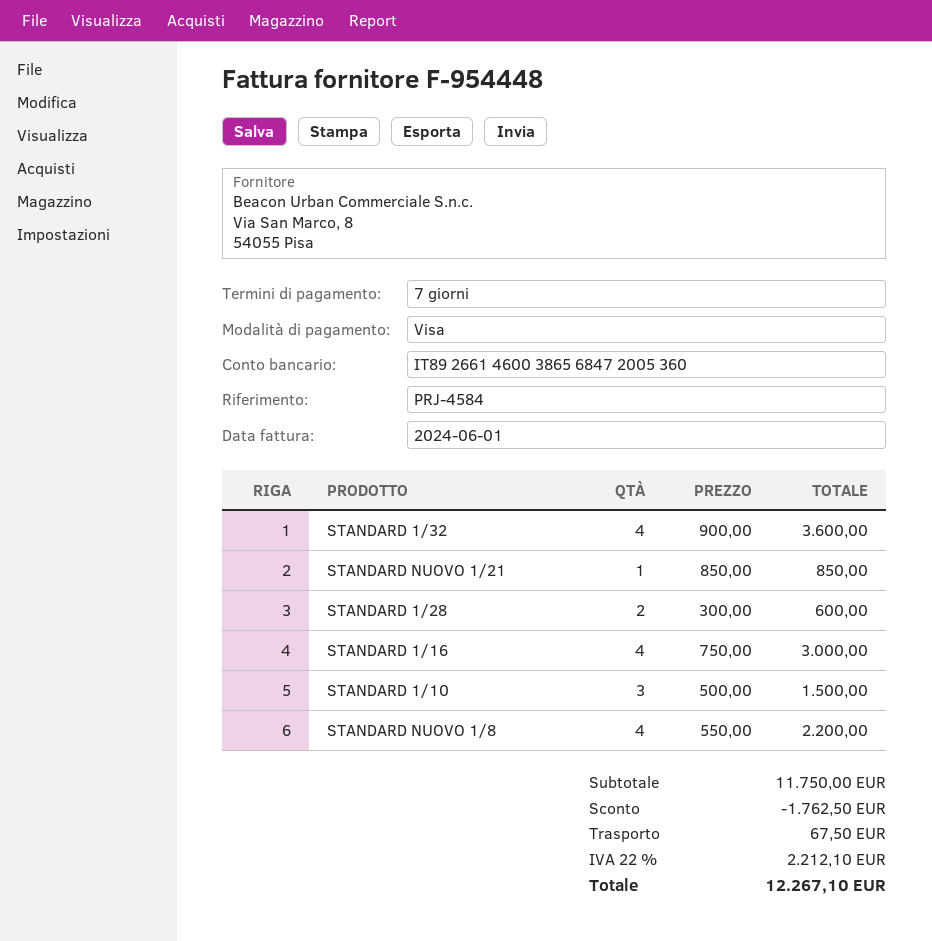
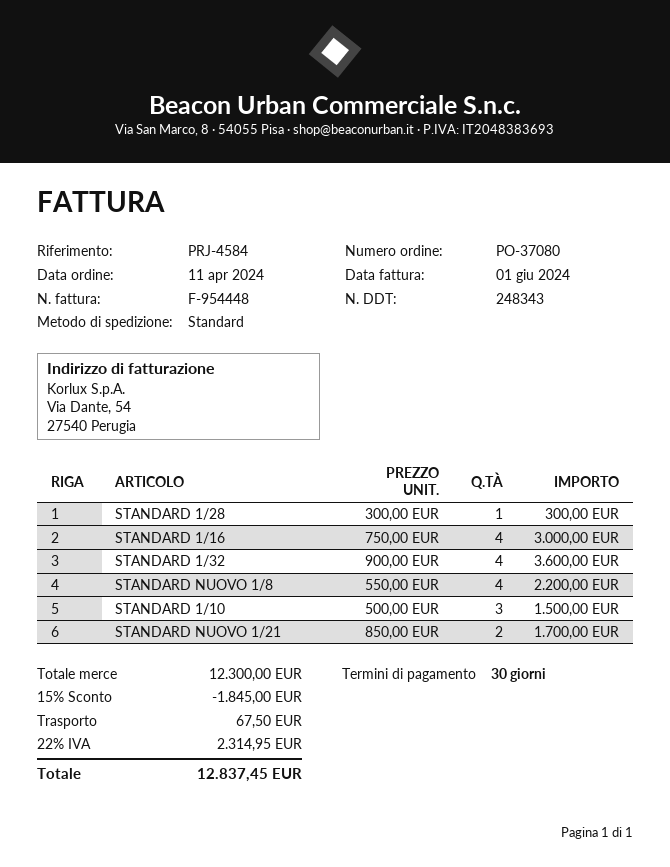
payment terms: 7 days -> 30 days
STANDARD NUOVO 1/21: 1 x 850.00 = 850.00 -> 2 x 850.00 = 1700.00
STANDARD 1/28: 2 x 300.00 = 600.00 -> 1 x 300.00 = 300.00
subtotal: 11750.00 -> 12300.00
discount: 1762.50 -> 1845.00
tax: 22% = 2212.10 -> 22% = 2314.95
total: 12267.10 -> 12837.45

